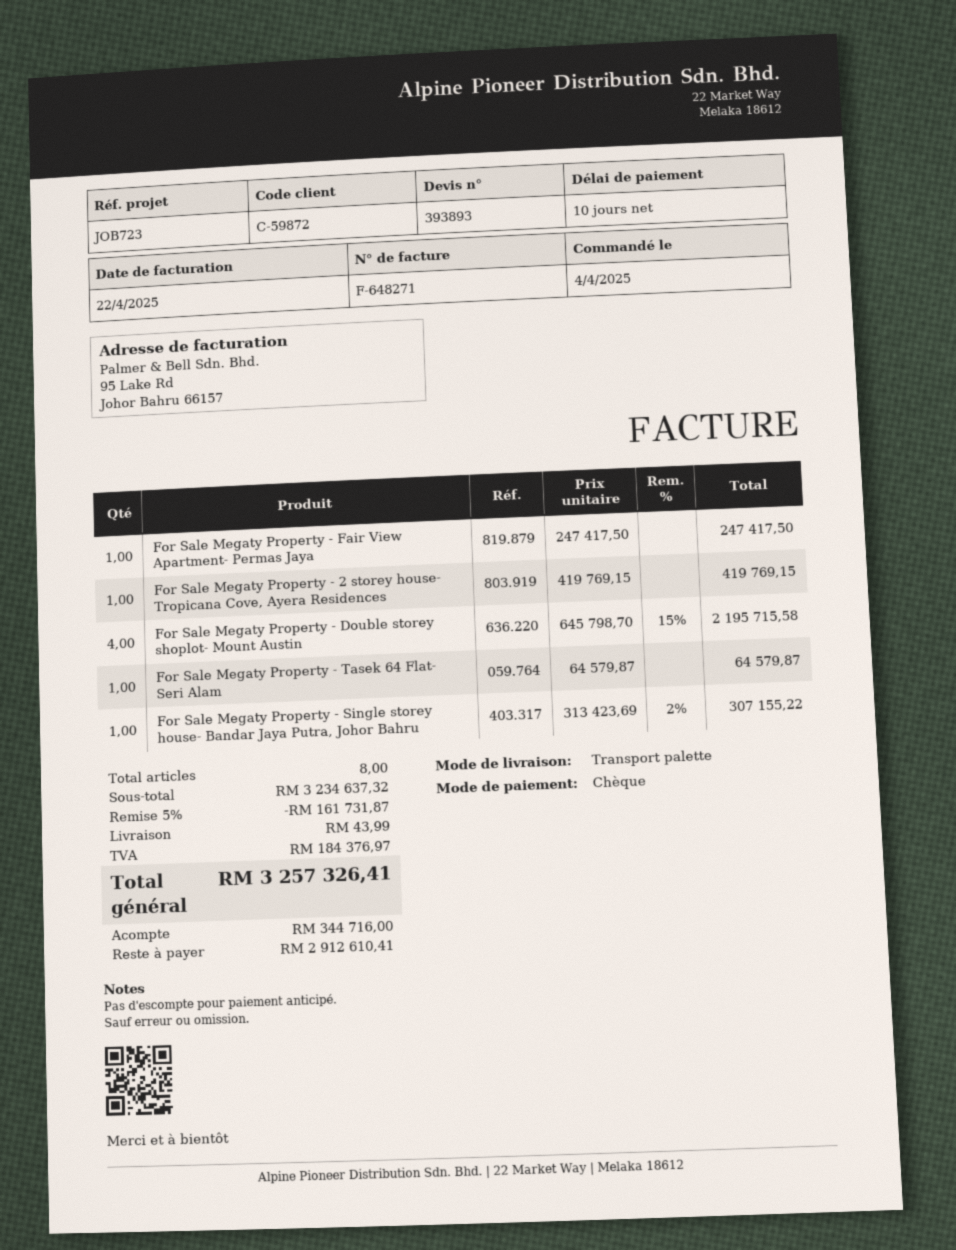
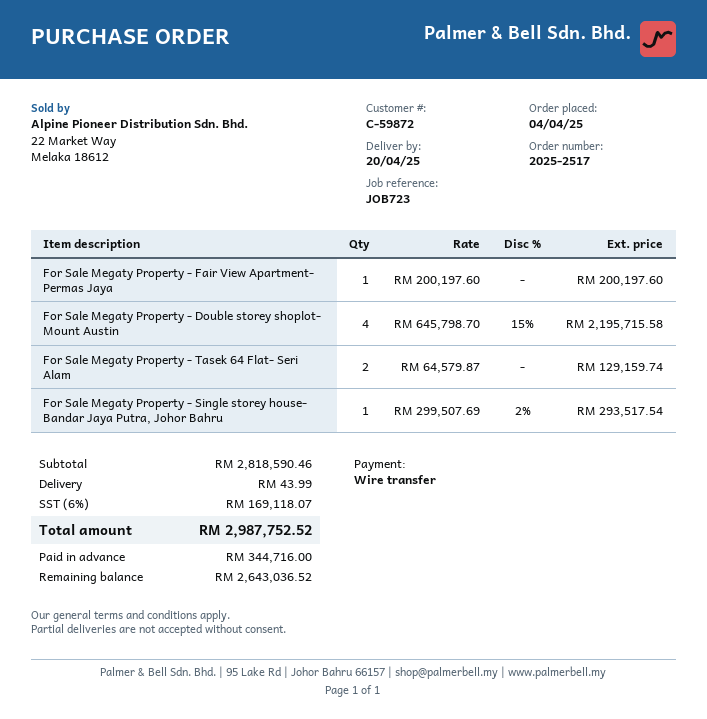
payment method: cheque -> bank transfer
For Sale Megaty Property - Fair View Apartment- Permas Jaya: 1 x 247417.50 = 247417.50 -> 1 x 200197.60 = 200197.60
For Sale Megaty Property - 2 storey house- Tropicana Cove, Ayera Residences: 1 x 419769.15 = 419769.15 -> none
For Sale Megaty Property - Tasek 64 Flat- Seri Alam: 1 x 64579.87 = 64579.87 -> 2 x 64579.87 = 129159.74
For Sale Megaty Property - Single storey house- Bandar Jaya Putra, Johor Bahru: 1 x 313423.69 - 2% = 307155.22 -> 1 x 299507.69 - 2% = 293517.54
subtotal: 3234637.32 -> 2818590.46
discount: 5% = 161731.87 -> none
tax: 184376.97 -> 169118.07
total: 3257326.41 -> 2987752.52
balance: 2912610.41 -> 2643036.52

